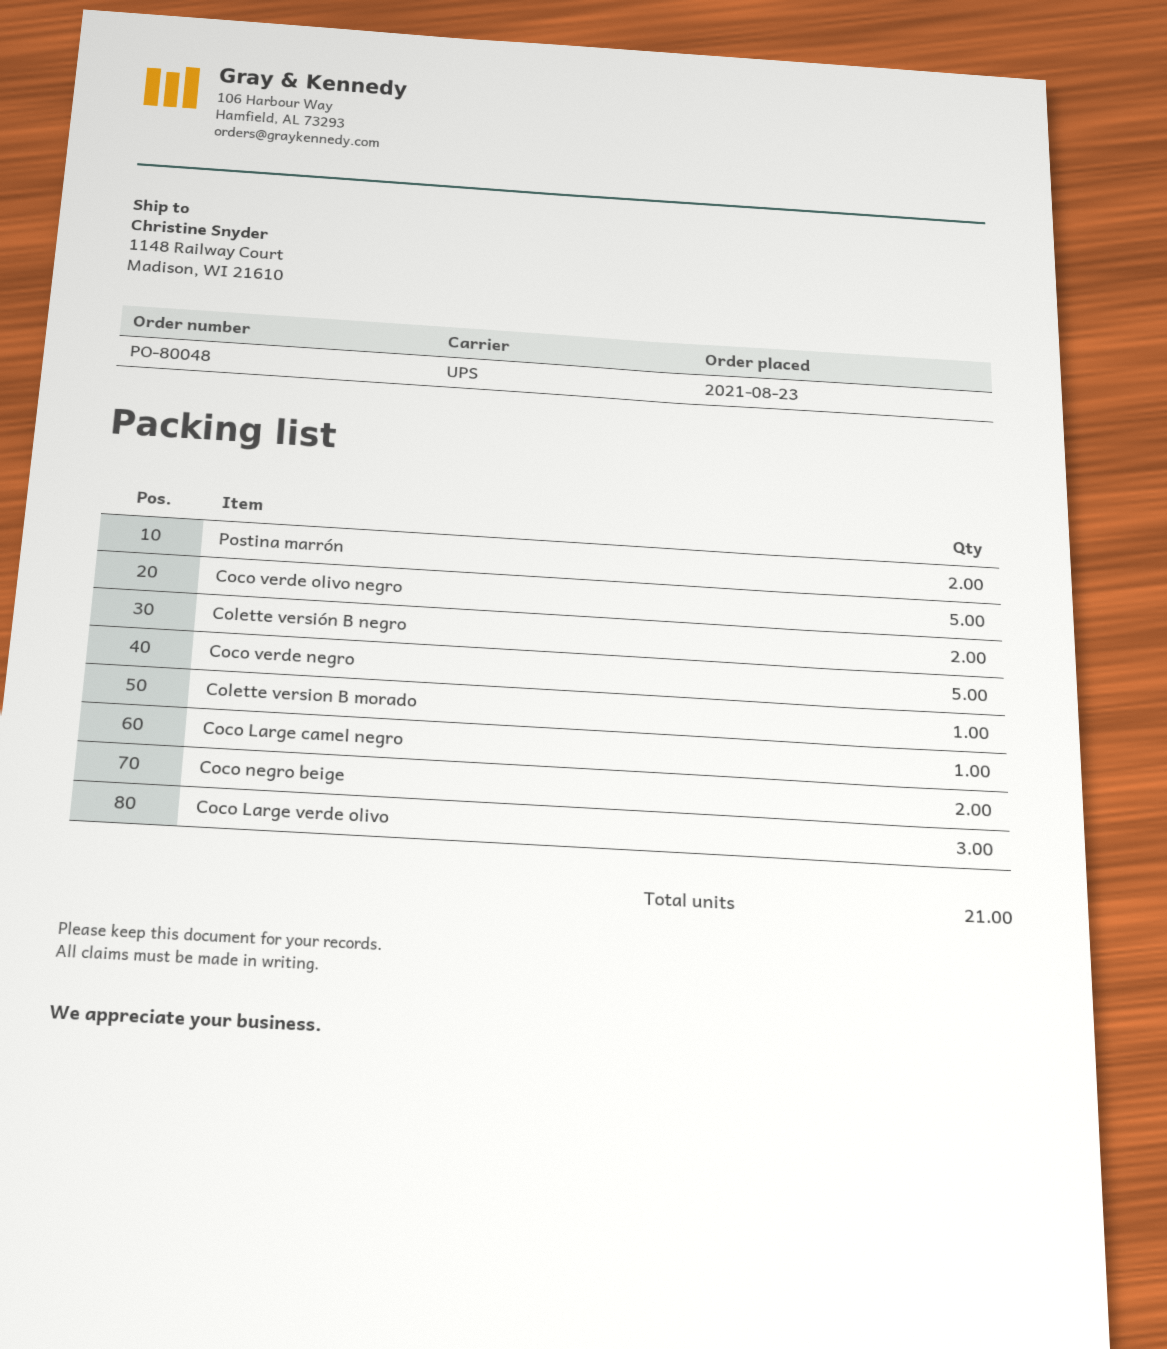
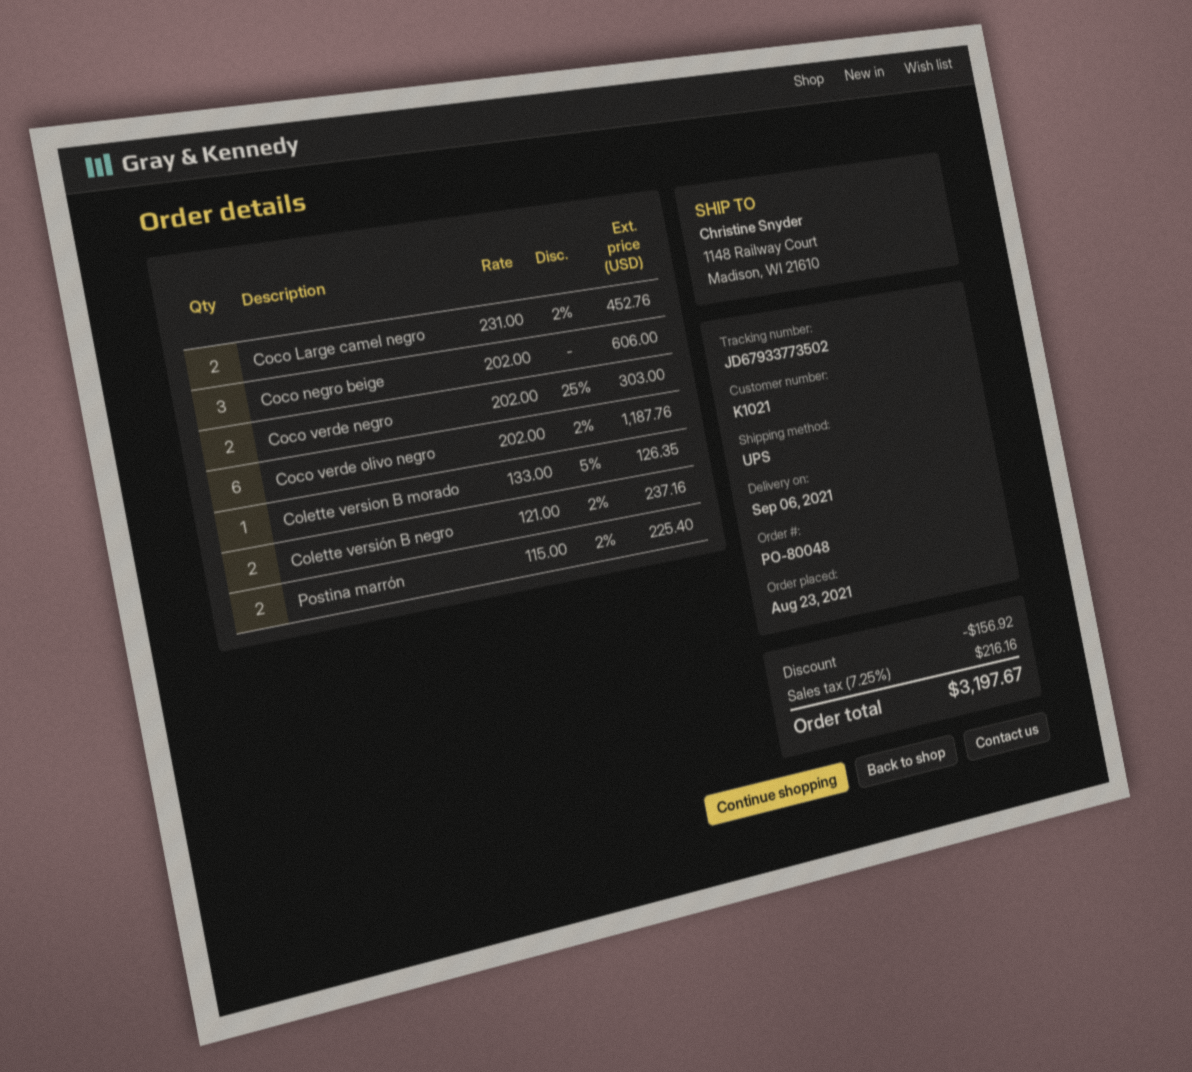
Coco verde olivo negro: 5 -> 6
Coco verde negro: 5 -> 2
Coco Large camel negro: 1 -> 2
Coco negro beige: 2 -> 3
Coco Large verde olivo: 3 -> none

